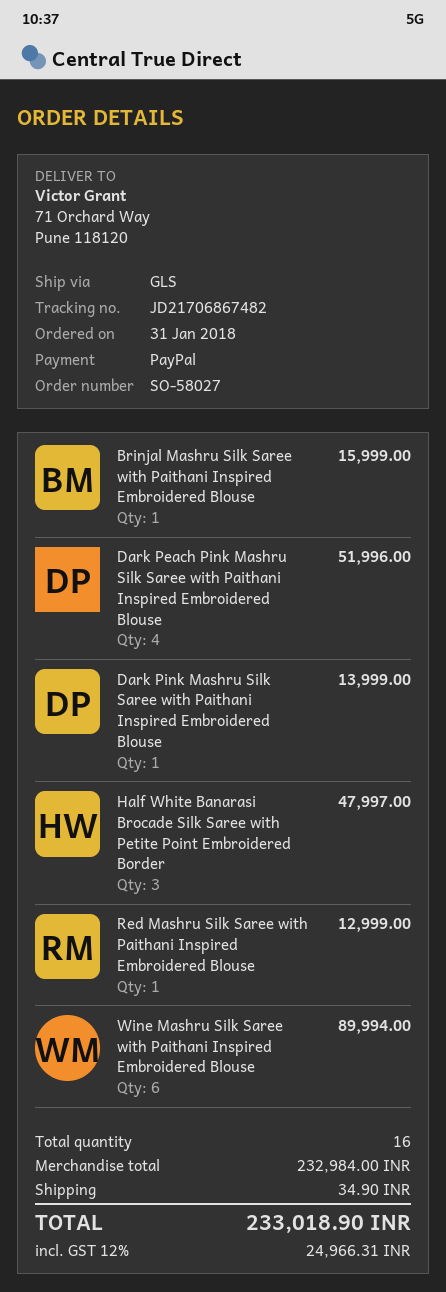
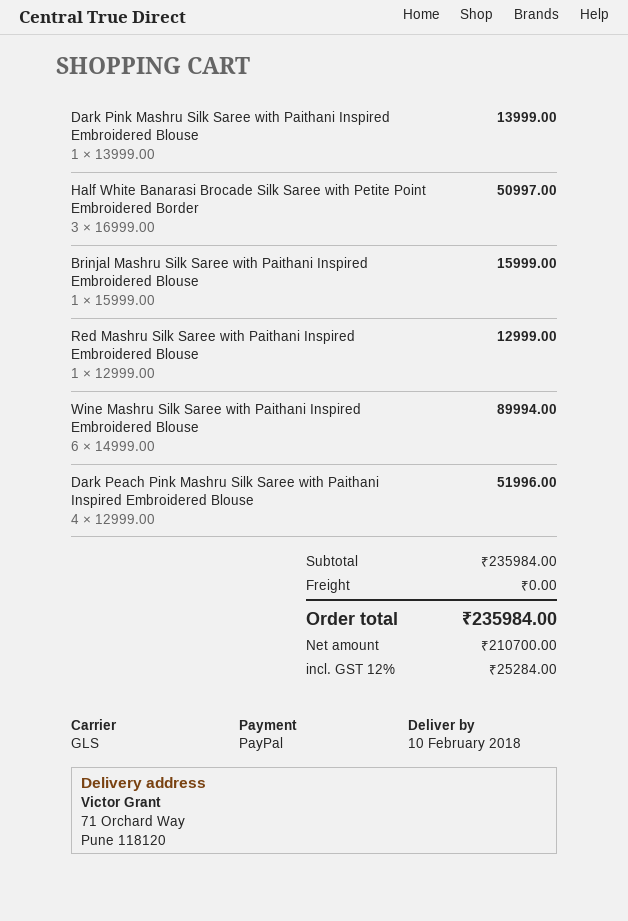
Half White Banarasi Brocade Silk Saree with Petite Point Embroidered Border: 3 for 47997.00 -> 3 for 50997.00
subtotal: 232984.00 -> 235984.00
shipping: 34.90 -> 0.00
tax: 12% = 24966.31 -> 12% = 25284.00
total: 233018.90 -> 235984.00

